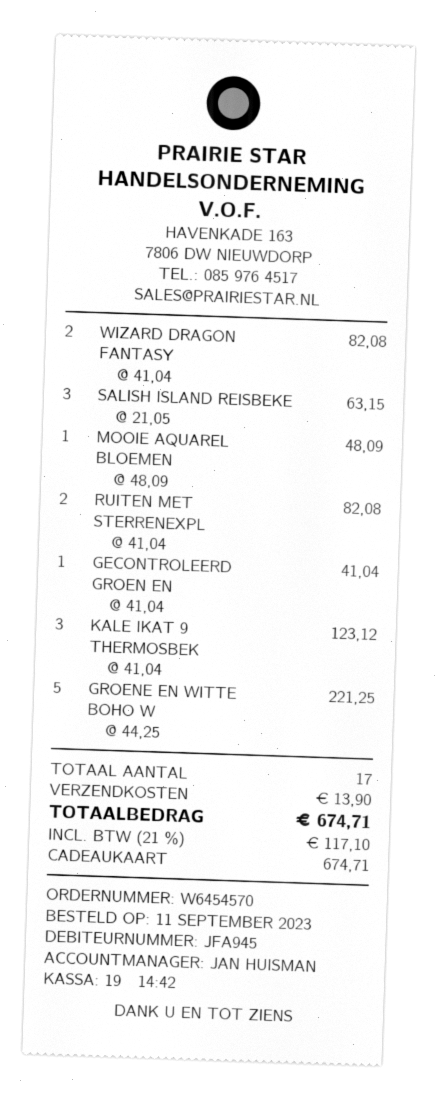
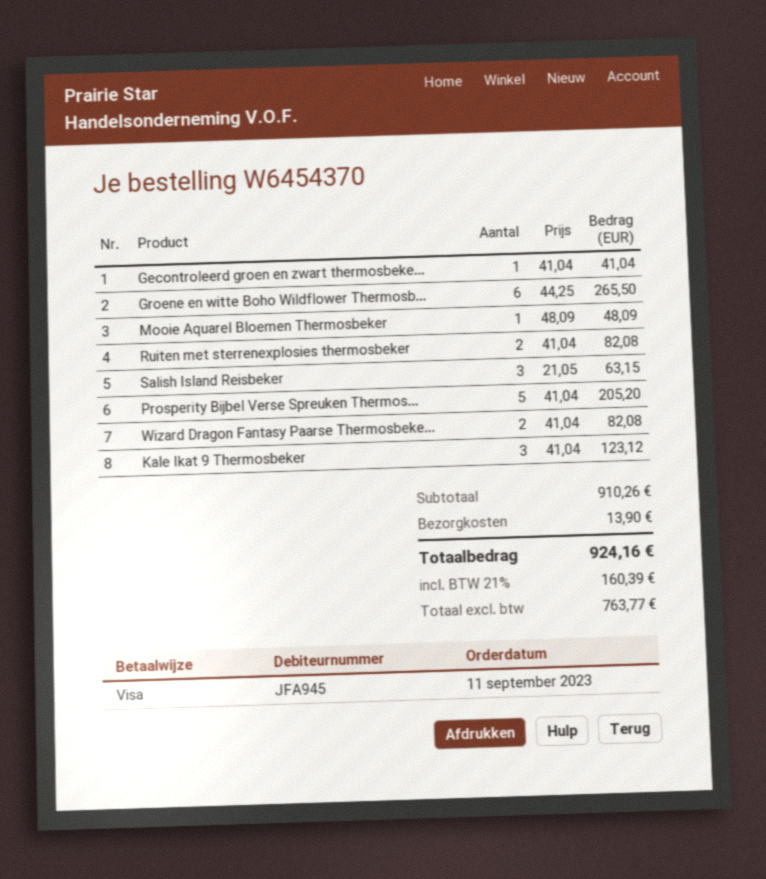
order number: W6454570 -> W6454370
payment method: gift card -> Visa
GROENE EN WITTE BOHO W: 5 x 44.25 = 221.25 -> 6 x 44.25 = 265.50
Prosperity Bijbel Verse Spreuken Thermos...: none -> 5 x 41.04 = 205.20
tax: 21% = 117.10 -> 21% = 160.39
total: 674.71 -> 924.16

